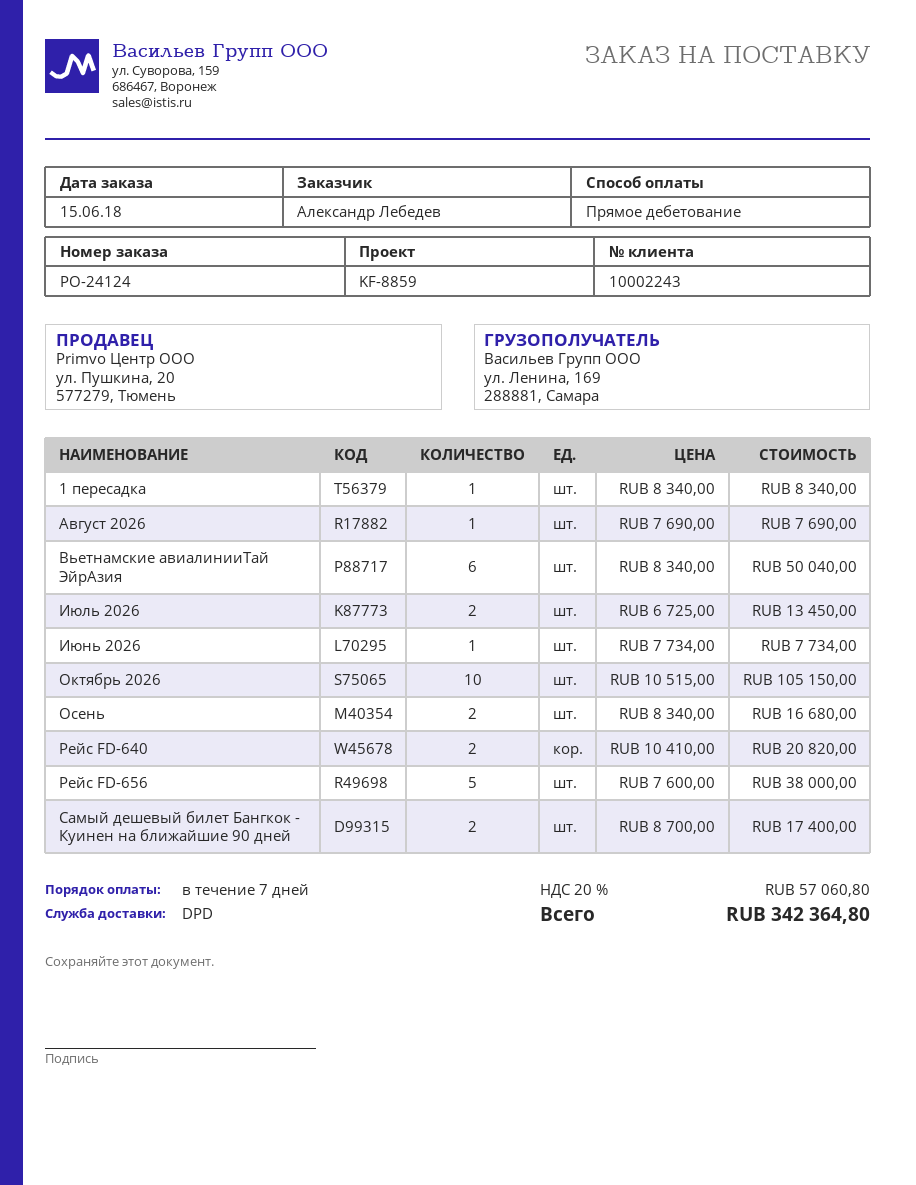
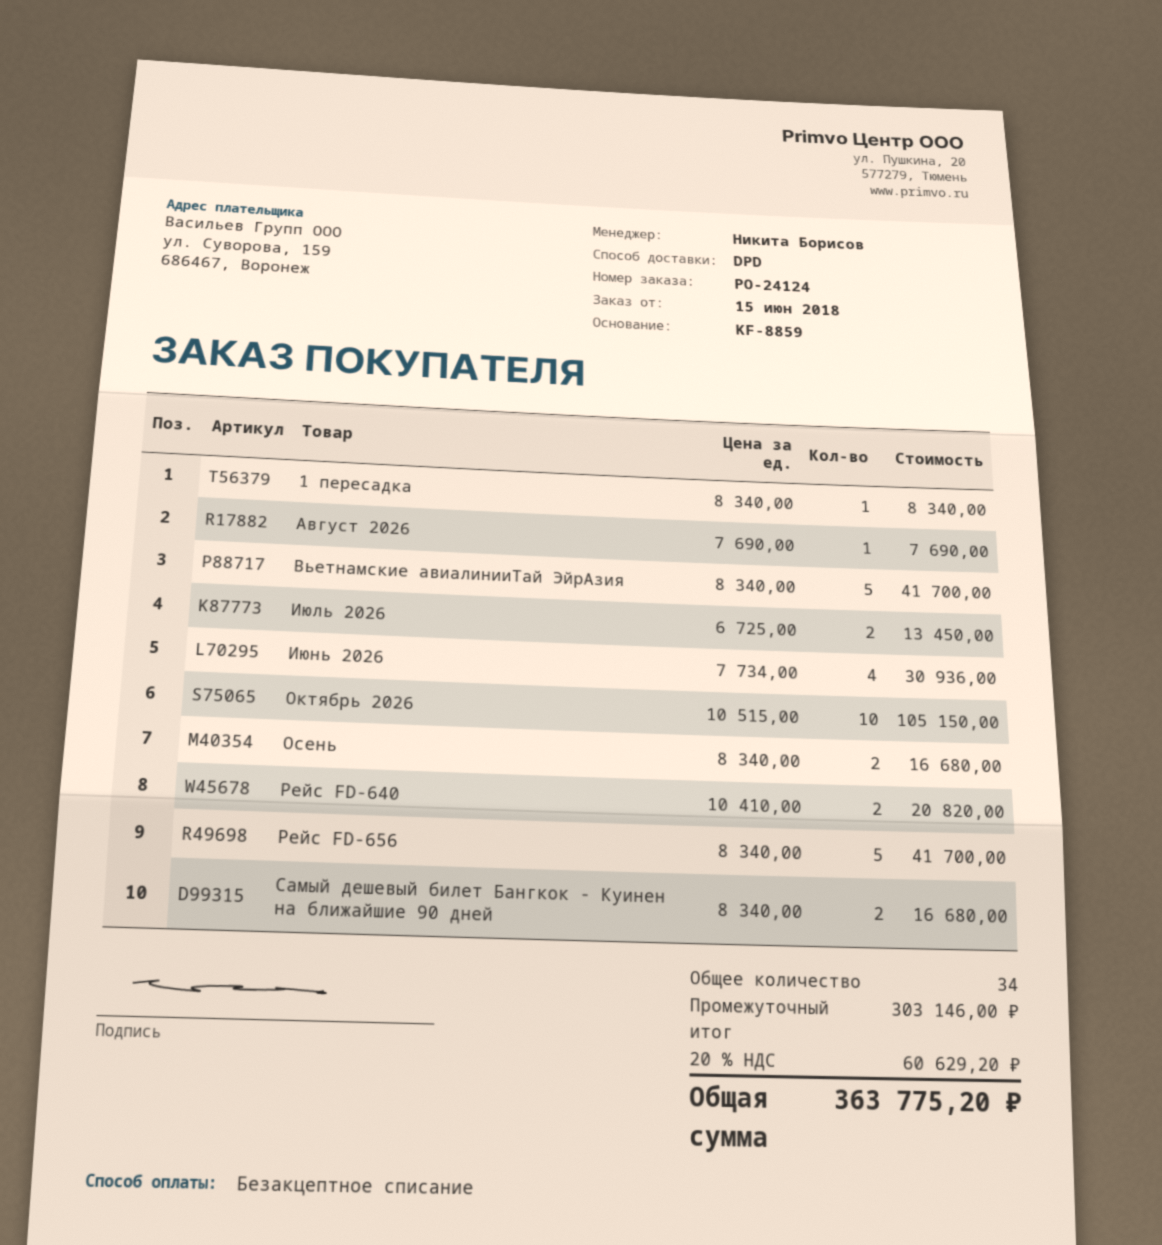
Вьетнамские авиалинииТай ЭйрАзия: 6 x 8340.00 = 50040.00 -> 5 x 8340.00 = 41700.00
Июнь 2026: 1 x 7734.00 = 7734.00 -> 4 x 7734.00 = 30936.00
Рейс FD-656: 5 x 7600.00 = 38000.00 -> 5 x 8340.00 = 41700.00
Самый дешевый билет Бангкок - Куинен на ближайшие 90 дней: 2 x 8700.00 = 17400.00 -> 2 x 8340.00 = 16680.00
tax: 20% = 57060.80 -> 20% = 60629.20
total: 342364.80 -> 363775.20

